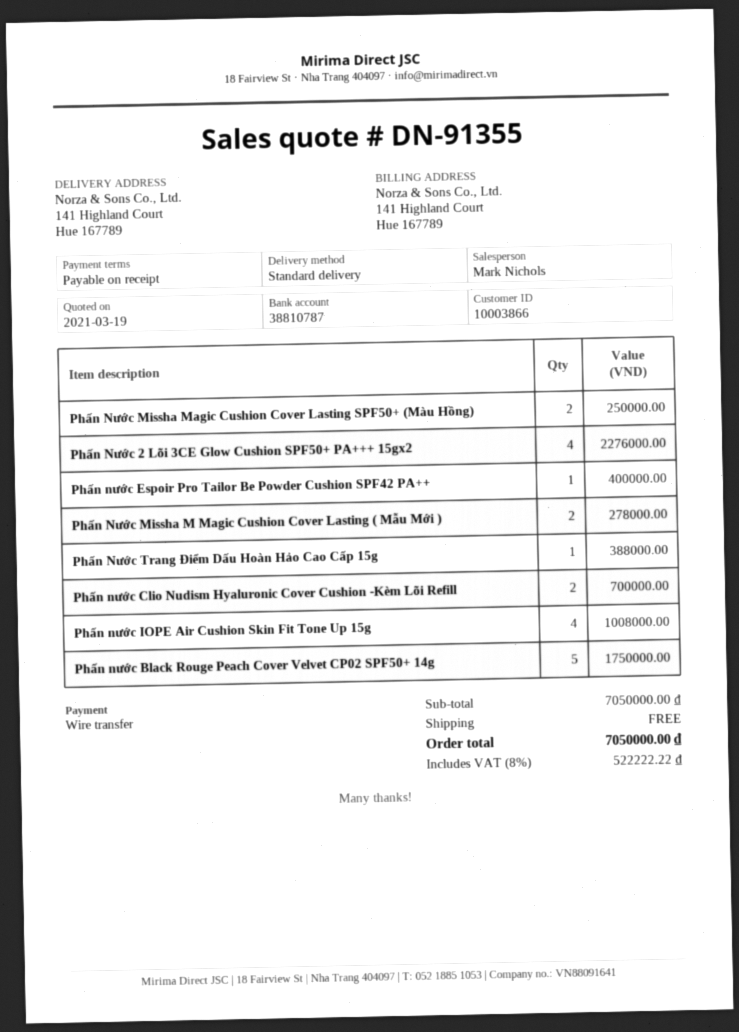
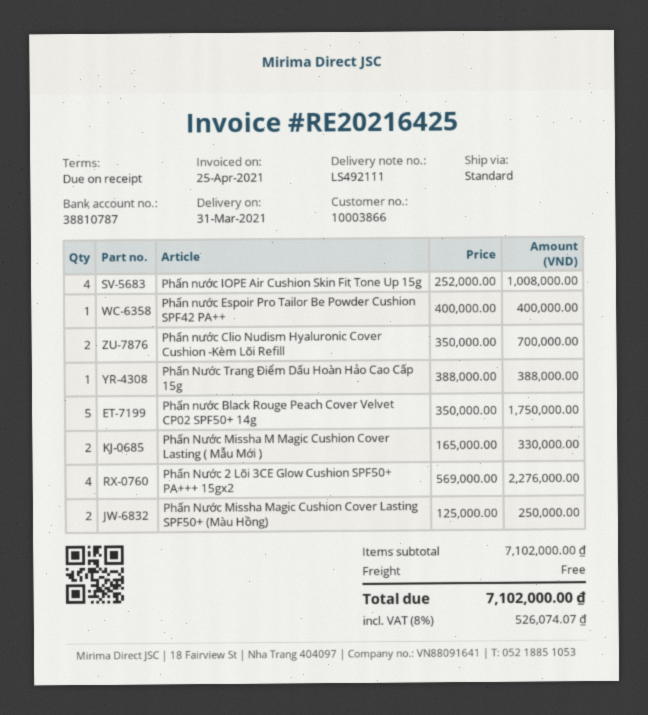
Phấn Nước Missha M Magic Cushion Cover Lasting ( Mẫu Mới ): 2 for 278000.00 -> 2 for 330000.00
subtotal: 7050000.00 -> 7102000.00
tax: 8% = 522222.22 -> 8% = 526074.07
total: 7050000.00 -> 7102000.00

